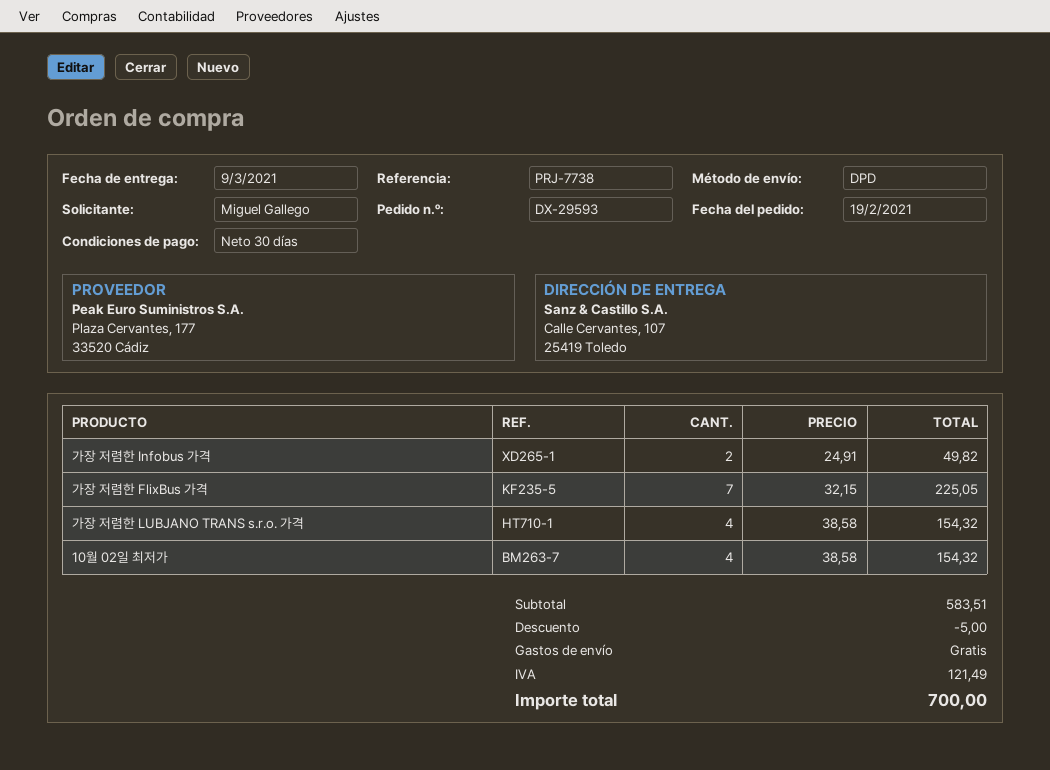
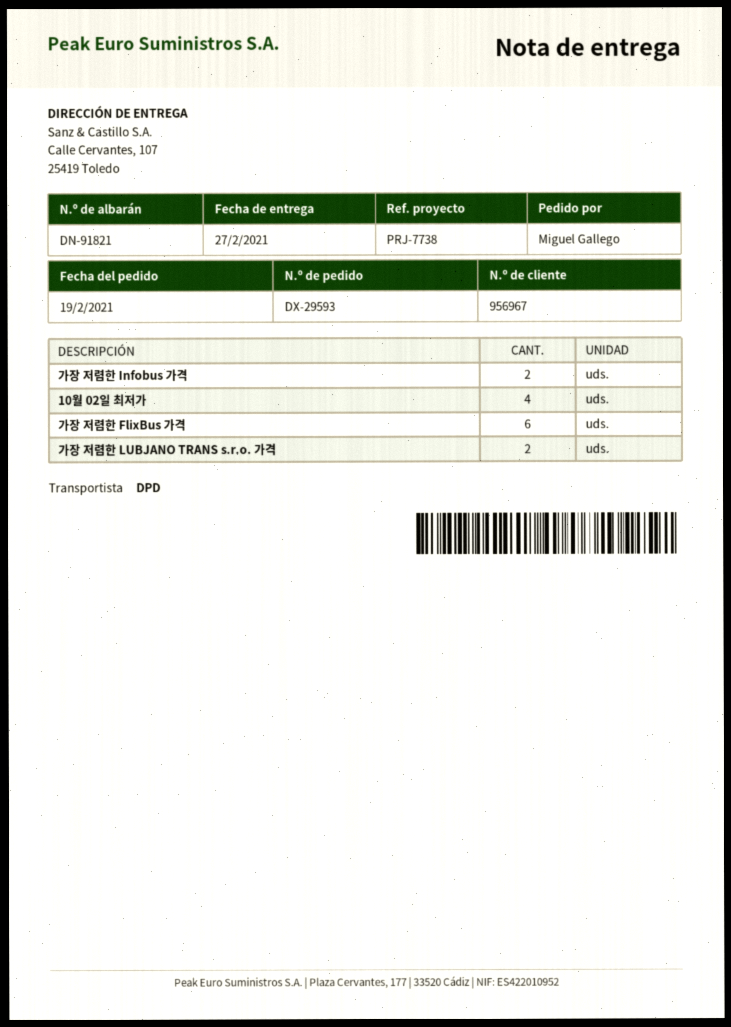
delivery date: 2021-03-09 -> 2021-02-27
가장 저렴한 FlixBus 가격: 7 -> 6
가장 저렴한 LUBJANO TRANS s.r.o. 가격: 4 -> 2

